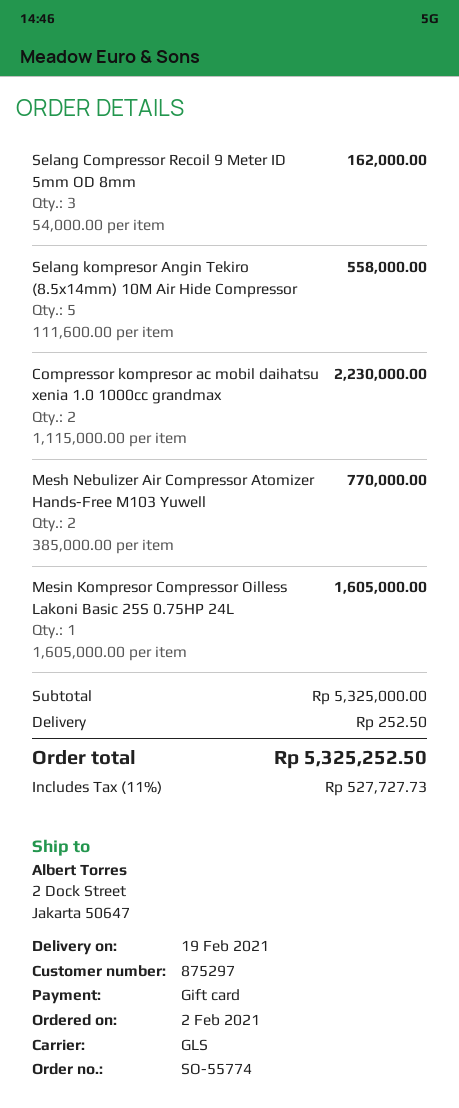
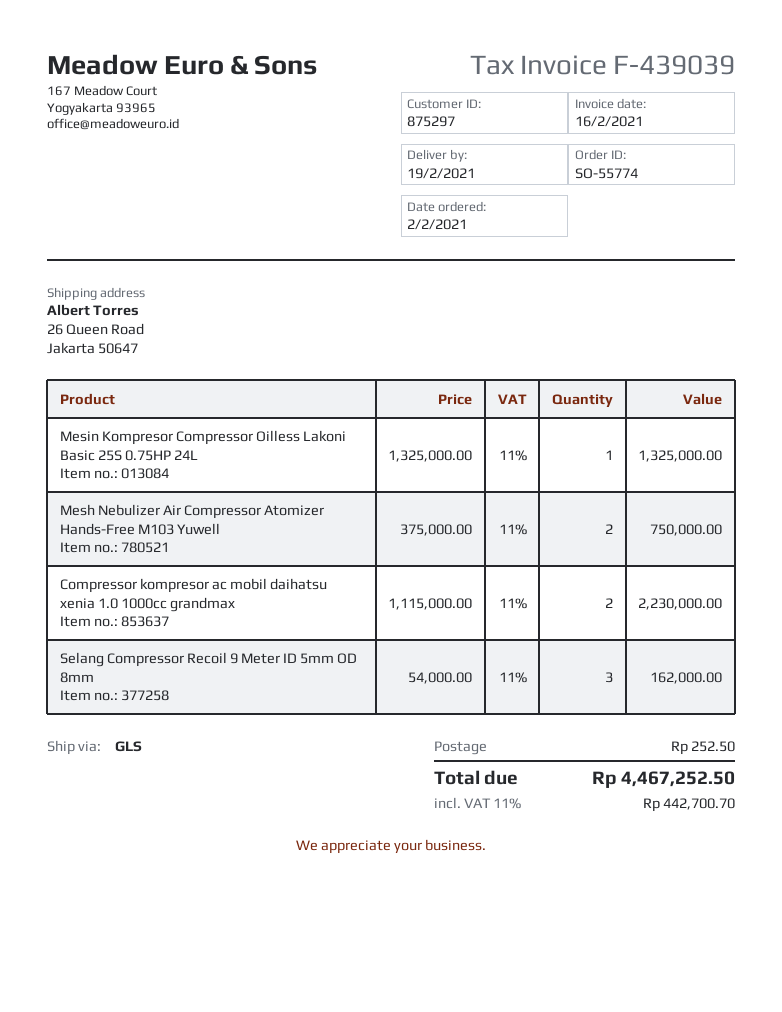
ship to: 2 Dock Street, Jakarta 50647 -> 26 Queen Road, Jakarta 50647
Selang kompresor Angin Tekiro (8.5x14mm) 10M Air Hide Compressor: 5 x 111600.00 = 558000.00 -> none
Mesh Nebulizer Air Compressor Atomizer Hands-Free M103 Yuwell: 2 x 385000.00 = 770000.00 -> 2 x 375000.00 = 750000.00
Mesin Kompresor Compressor Oilless Lakoni Basic 25S 0.75HP 24L: 1 x 1605000.00 = 1605000.00 -> 1 x 1325000.00 = 1325000.00
tax: 11% = 527727.73 -> 11% = 442700.70
total: 5325252.50 -> 4467252.50

